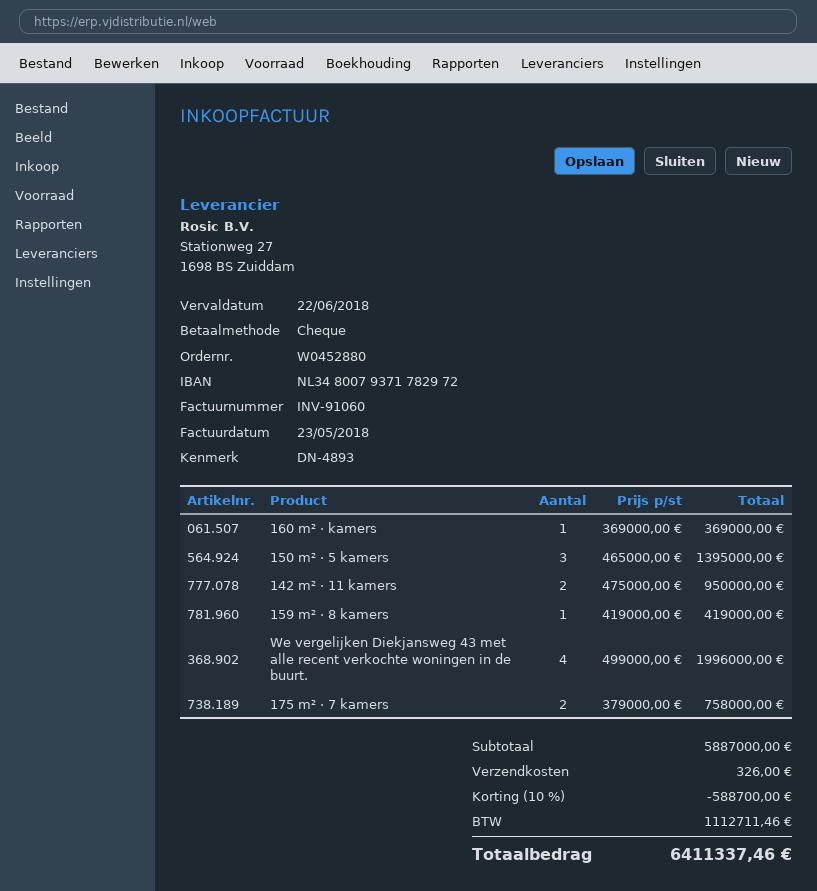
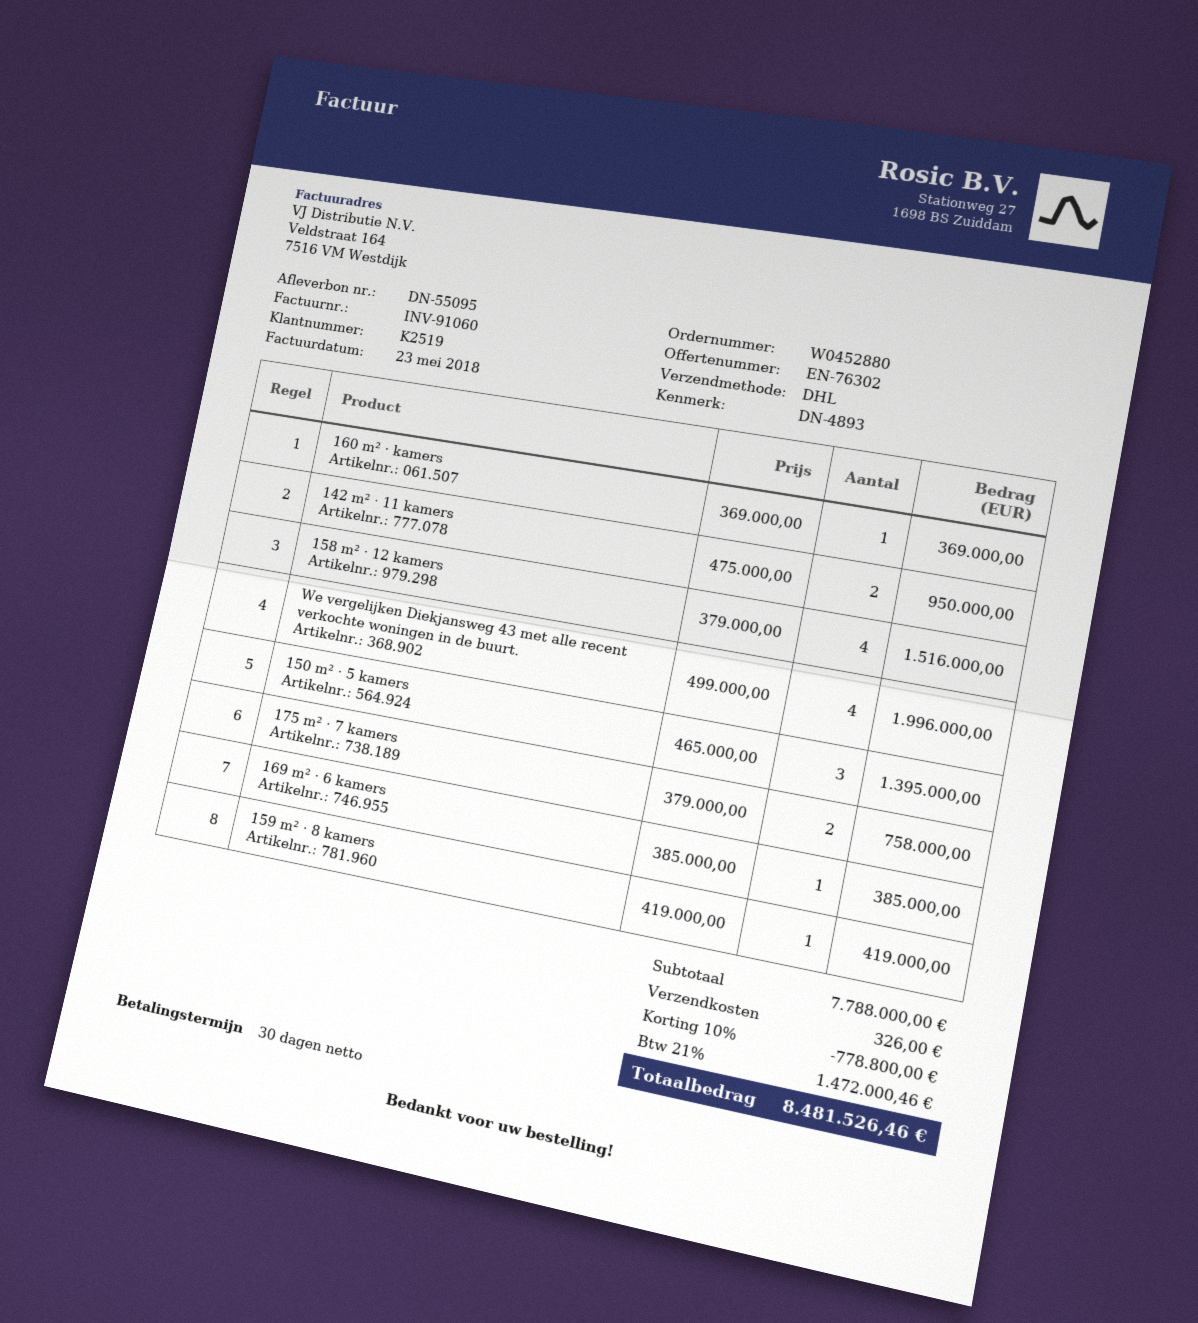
158 m² · 12 kamers: none -> 4 x 379000.00 = 1516000.00
169 m² · 6 kamers: none -> 1 x 385000.00 = 385000.00
subtotal: 5887000.00 -> 7788000.00
discount: 10% = 588700.00 -> 10% = 778800.00
tax: 1112711.46 -> 1472000.46
total: 6411337.46 -> 8481526.46

